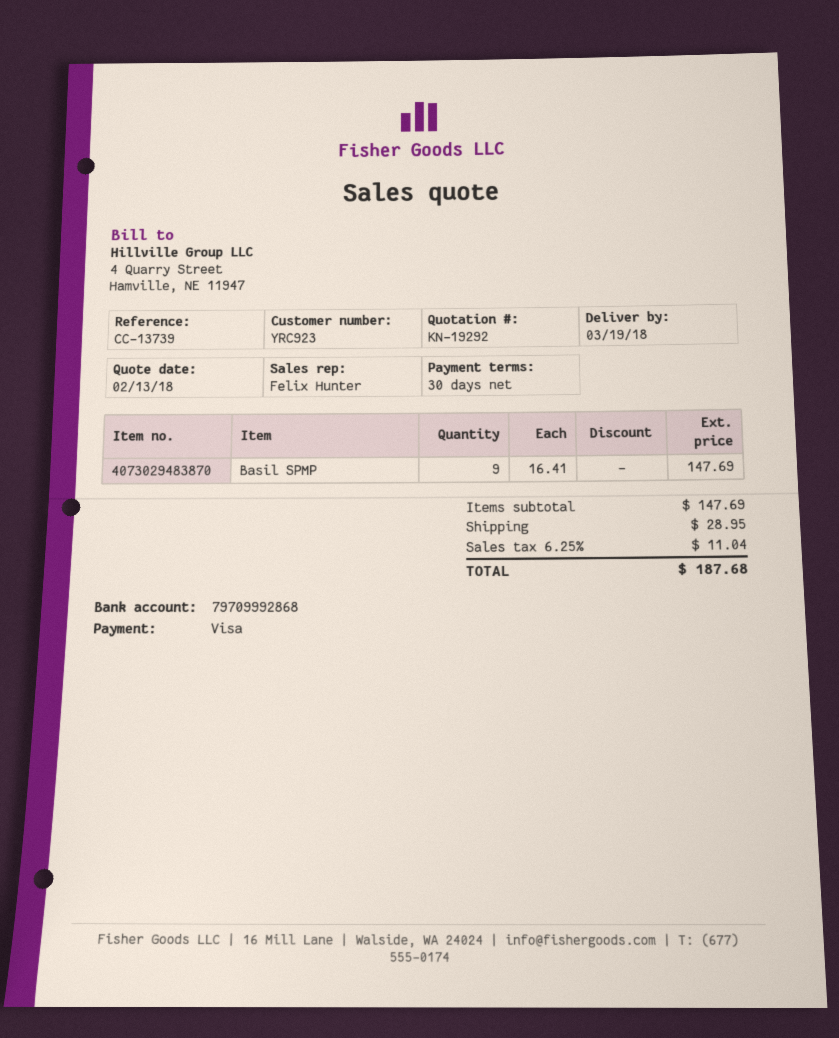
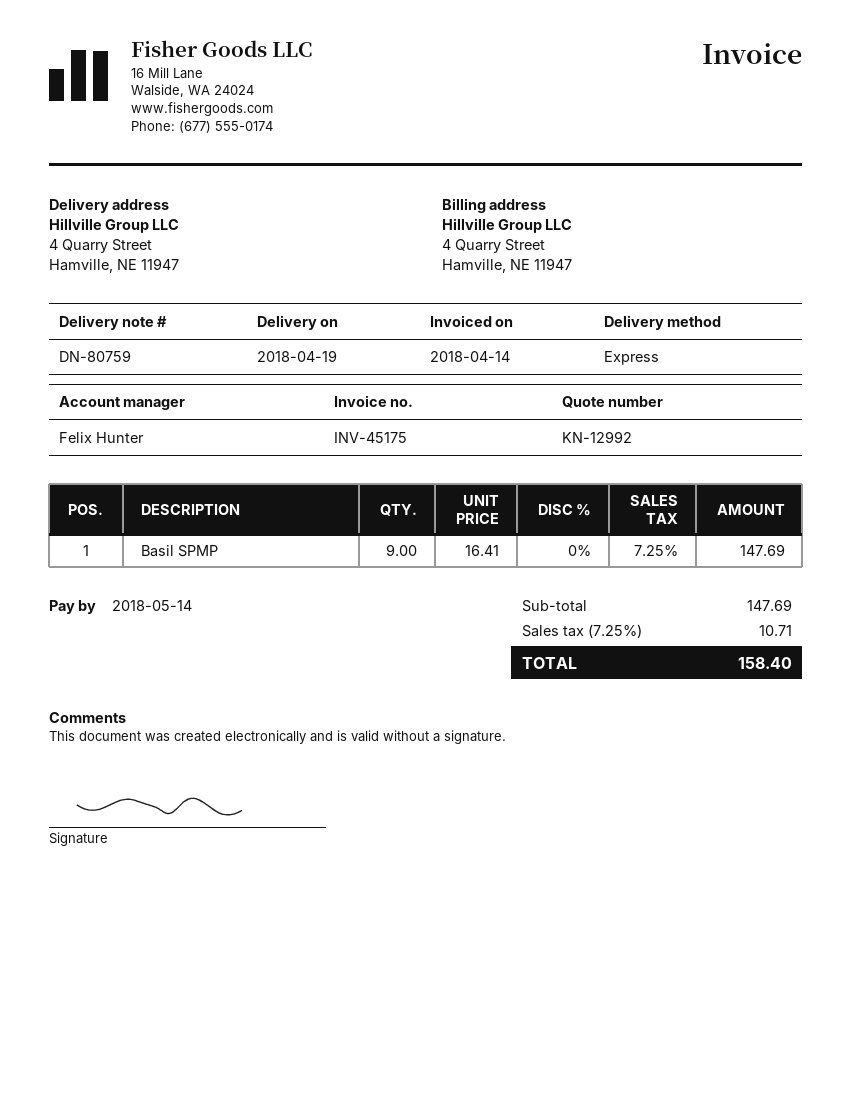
quote number: KN-19292 -> KN-12992
delivery date: 2018-03-19 -> 2018-04-19
shipping: 28.95 -> none
tax: 6.25% = 11.04 -> 7.25% = 10.71
total: 187.68 -> 158.40

